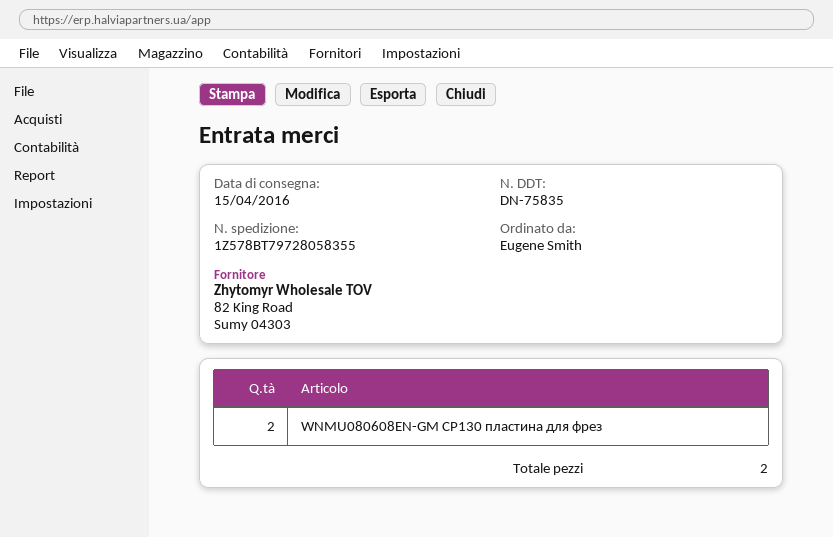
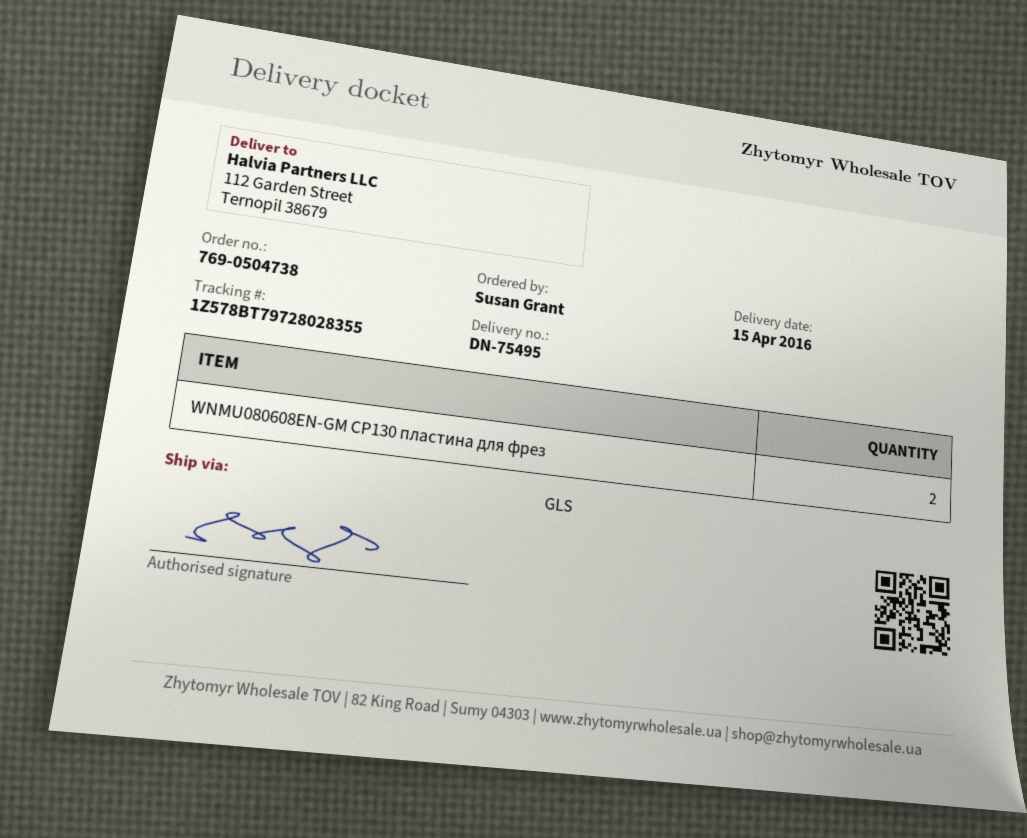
delivery note number: DN-75835 -> DN-75495
ordered by: Eugene Smith -> Susan Grant
tracking number: 1Z578BT79728058355 -> 1Z578BT79728028355

